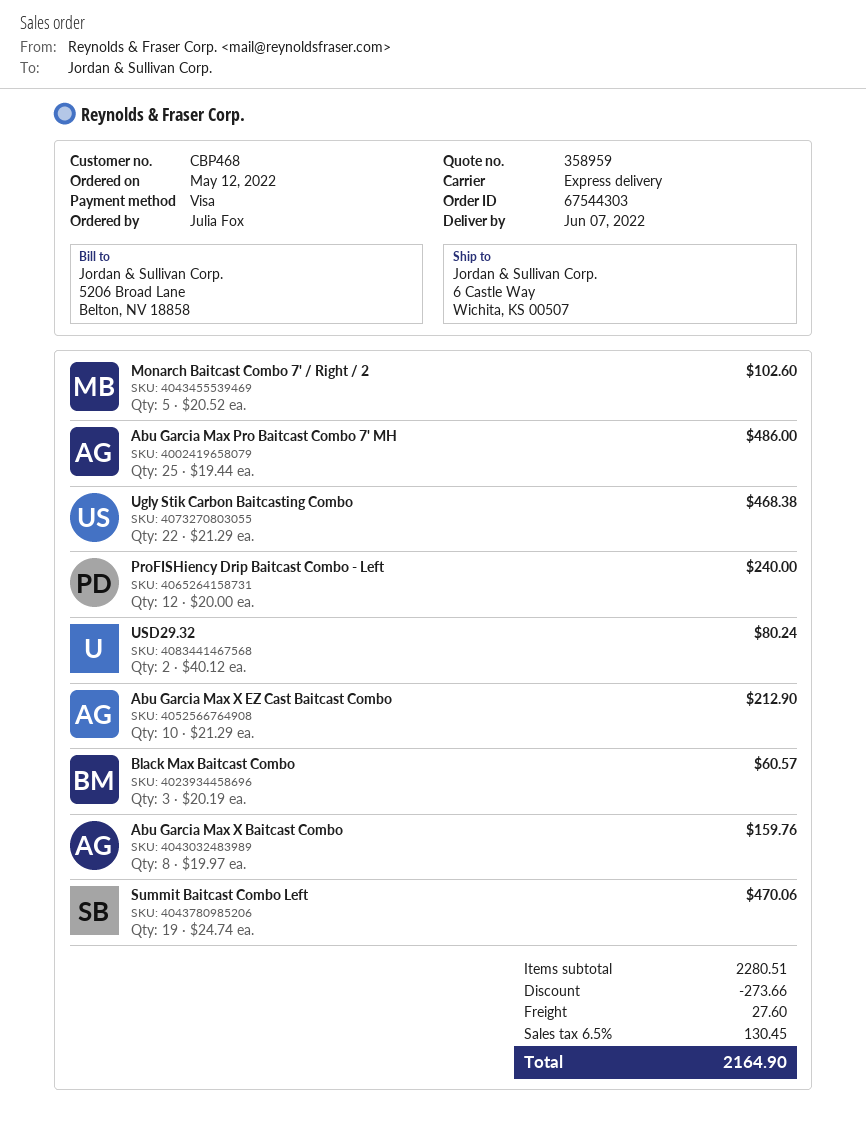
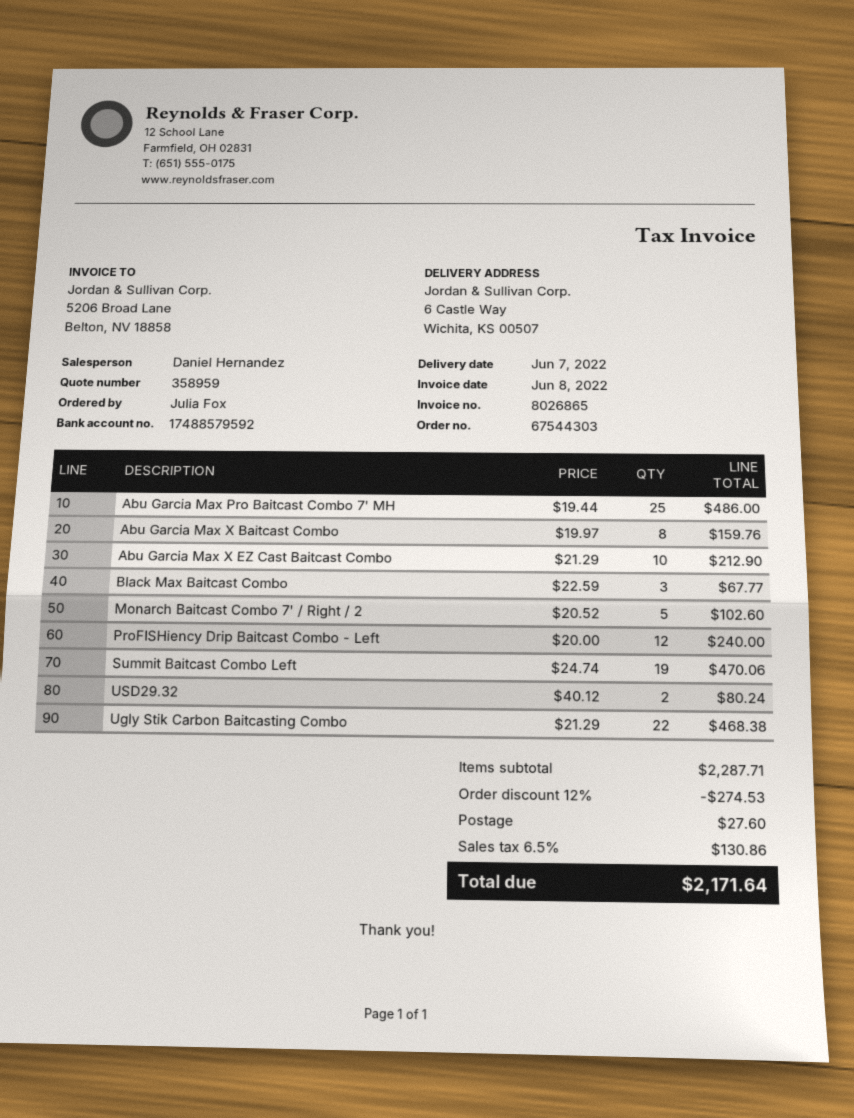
Black Max Baitcast Combo: 3 x 20.19 = 60.57 -> 3 x 22.59 = 67.77
subtotal: 2280.51 -> 2287.71
discount: 273.66 -> 274.53
tax: 6.5% = 130.45 -> 6.5% = 130.86
total: 2164.90 -> 2171.64

